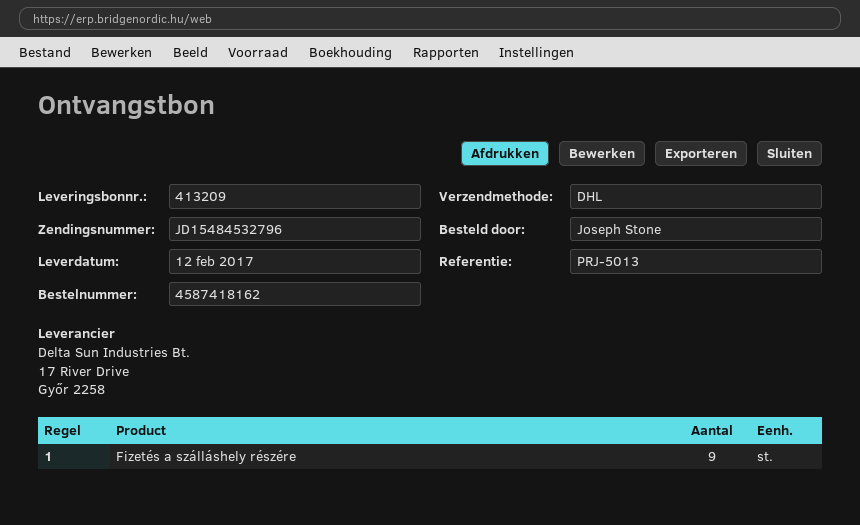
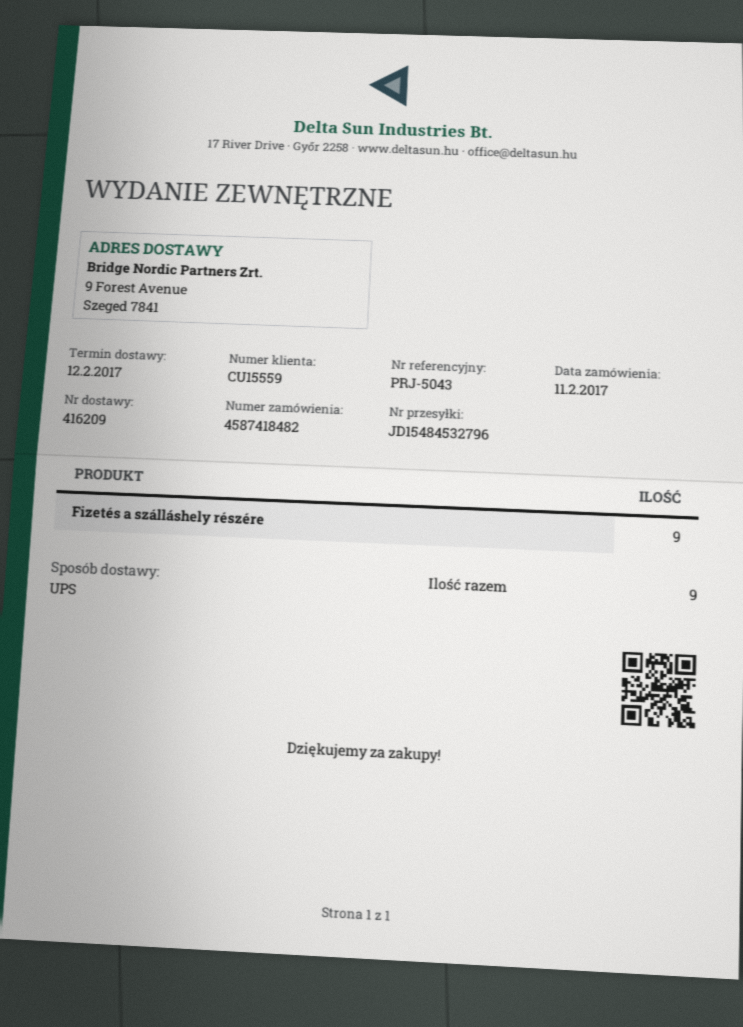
order number: 4587418162 -> 4587418482
delivery note number: 413209 -> 416209
reference: PRJ-5013 -> PRJ-5043
shipping method: DHL -> UPS

